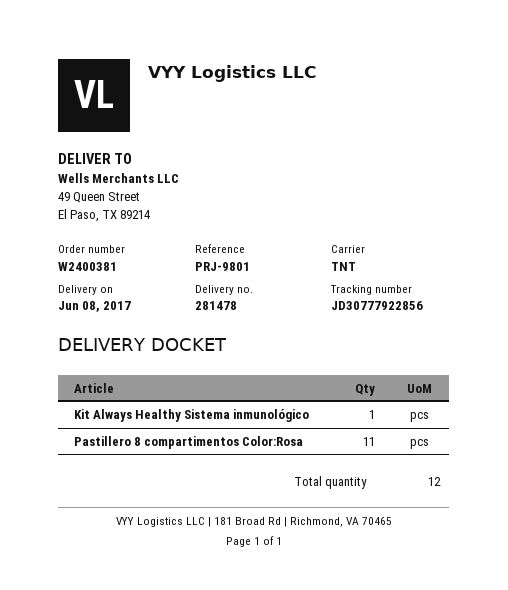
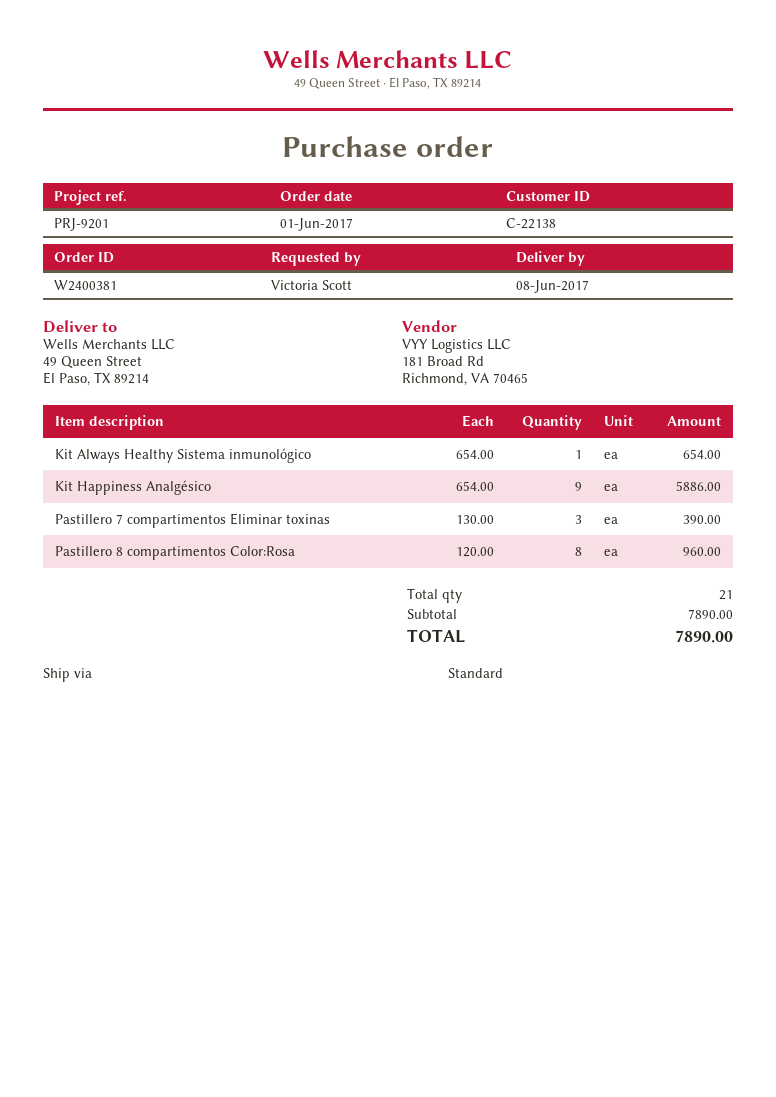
reference: PRJ-9801 -> PRJ-9201
shipping method: TNT -> standard
Pastillero 8 compartimentos Color:Rosa: 11 -> 8
Kit Happiness Analgésico: none -> 9
Pastillero 7 compartimentos Eliminar toxinas: none -> 3
total quantity: 12 -> 21

